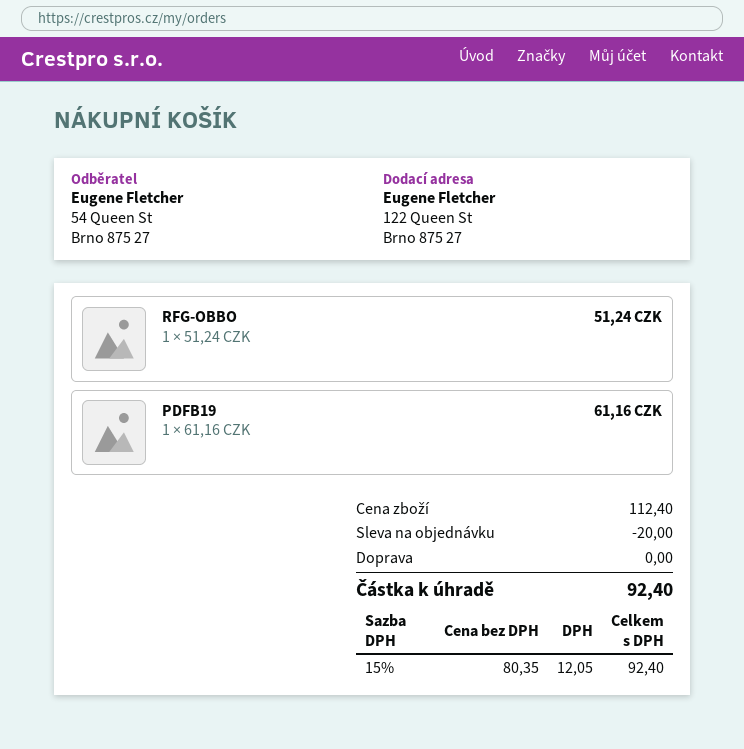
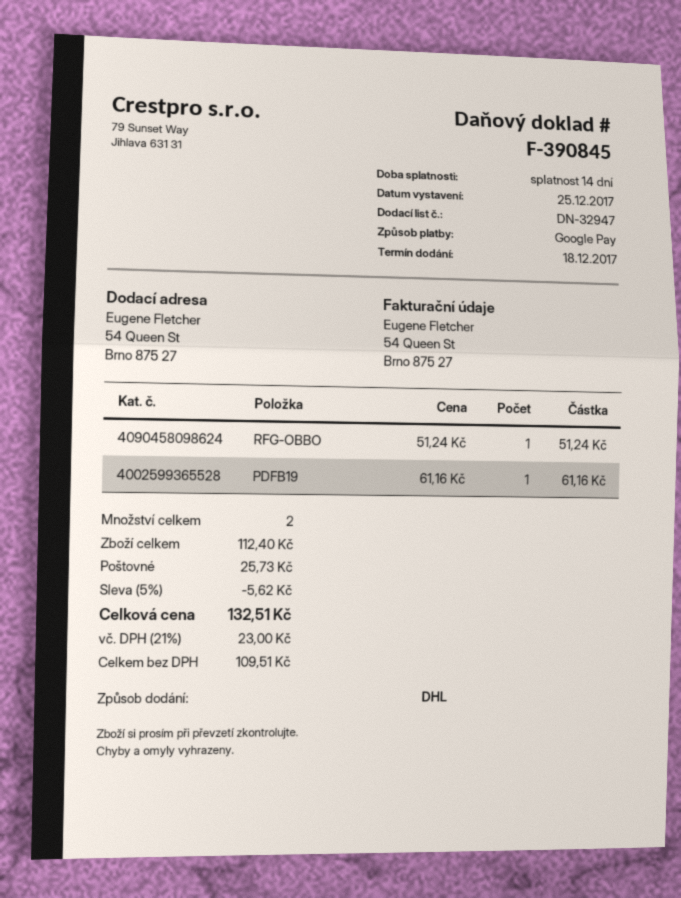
ship to: 122 Queen St, Brno 875 27 -> 54 Queen St, Brno 875 27
discount: 20.00 -> 5.62
shipping: 0.00 -> 25.73
net: 80.35 -> 109.51
tax: 15% = 12.05 -> 21% = 23.00
total: 92.40 -> 132.51

